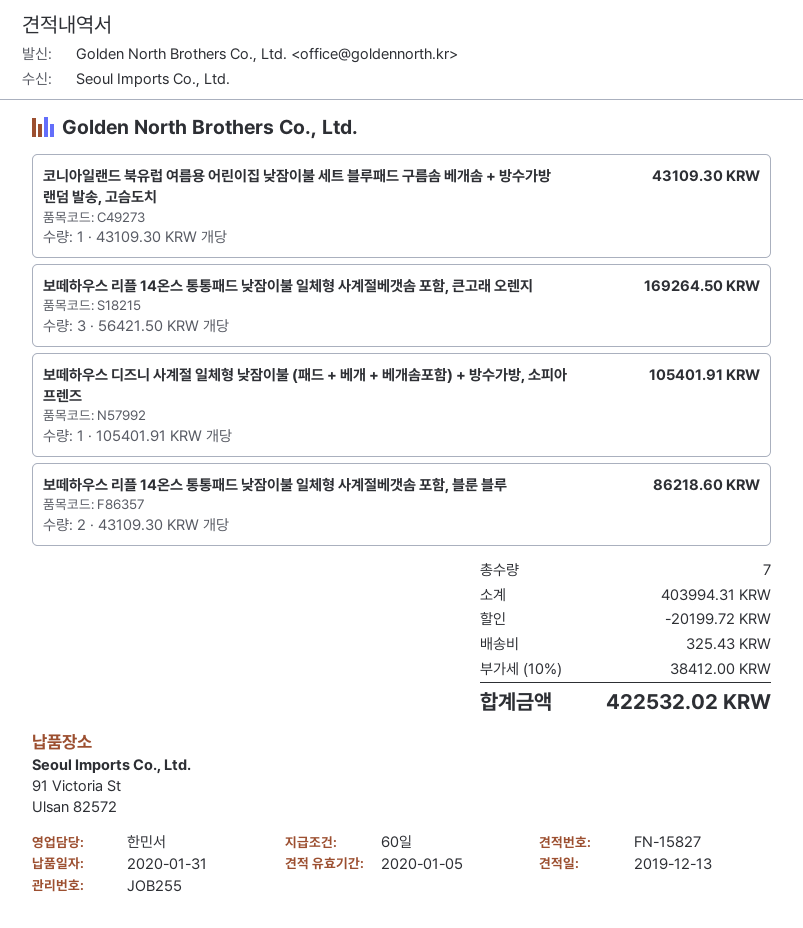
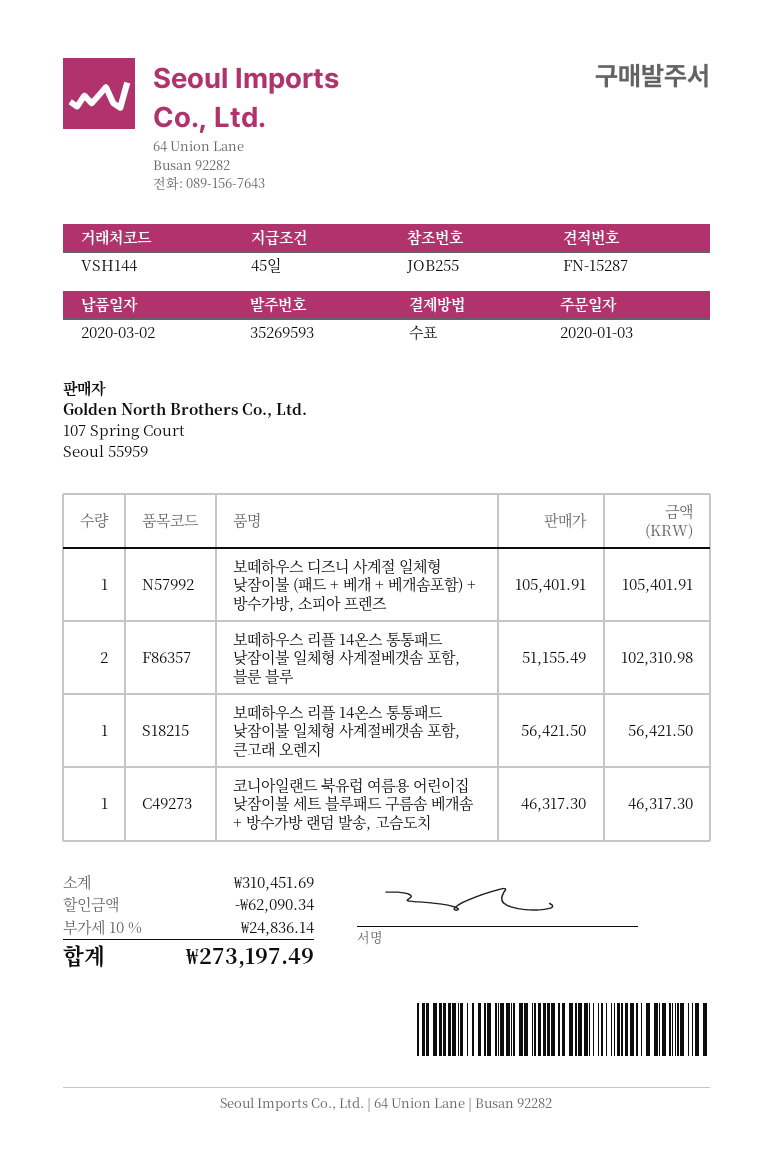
quote number: FN-15827 -> FN-15287
delivery date: 2020-01-31 -> 2020-03-02
payment terms: 60 days -> 45 days
코니아일랜드 북유럽 여름용 어린이집 낮잠이불 세트 블루패드 구름솜 베개솜 + 방수가방 랜덤 발송, 고슴도치: 1 x 43109.30 = 43109.30 -> 1 x 46317.30 = 46317.30
보떼하우스 리플 14온스 통통패드 낮잠이불 일체형 사계절베갯솜 포함, 큰고래 오렌지: 3 x 56421.50 = 169264.50 -> 1 x 56421.50 = 56421.50
보떼하우스 리플 14온스 통통패드 낮잠이불 일체형 사계절베갯솜 포함, 블룬 블루: 2 x 43109.30 = 86218.60 -> 2 x 51155.49 = 102310.98
subtotal: 403994.31 -> 310451.69
discount: 20199.72 -> 62090.34
shipping: 325.43 -> none
tax: 10% = 38412.00 -> 10% = 24836.14
total: 422532.02 -> 273197.49

